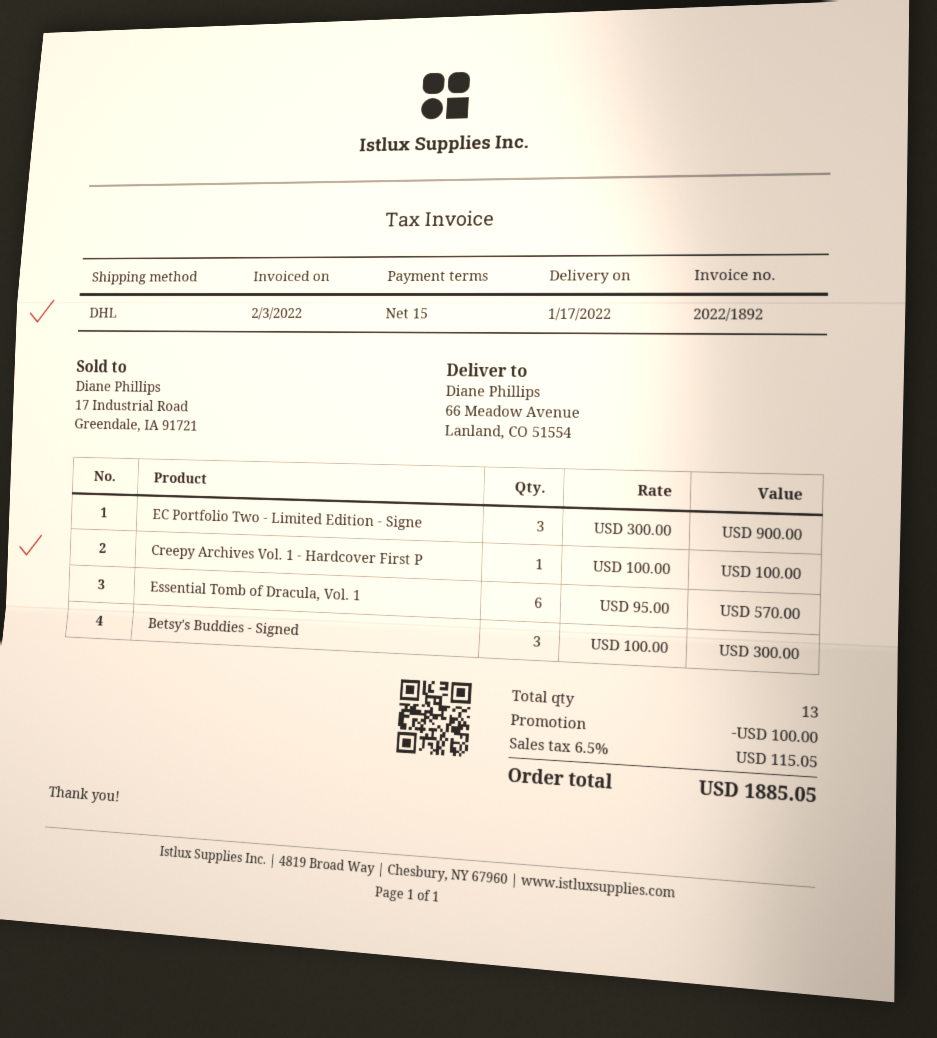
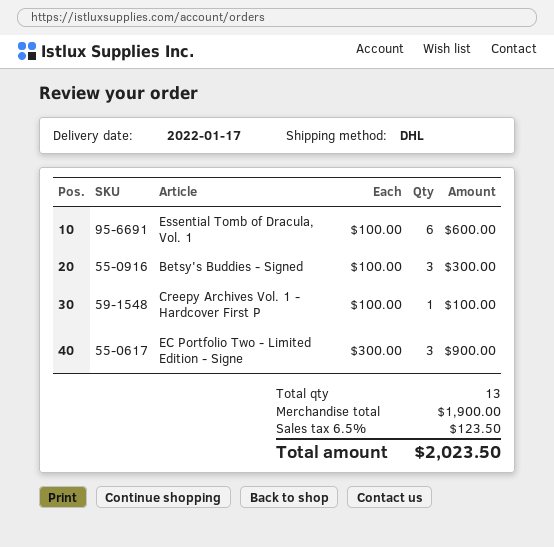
Essential Tomb of Dracula, Vol. 1: 6 x 95.00 = 570.00 -> 6 x 100.00 = 600.00
discount: 100.00 -> none
tax: 6.5% = 115.05 -> 6.5% = 123.50
total: 1885.05 -> 2023.50

